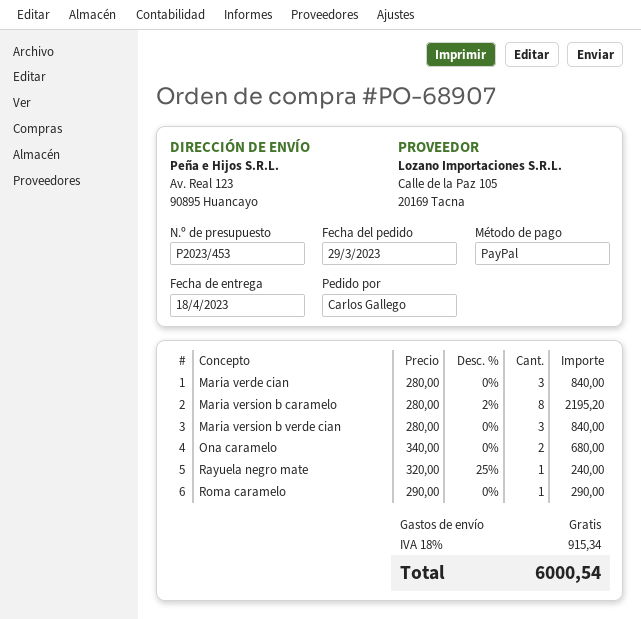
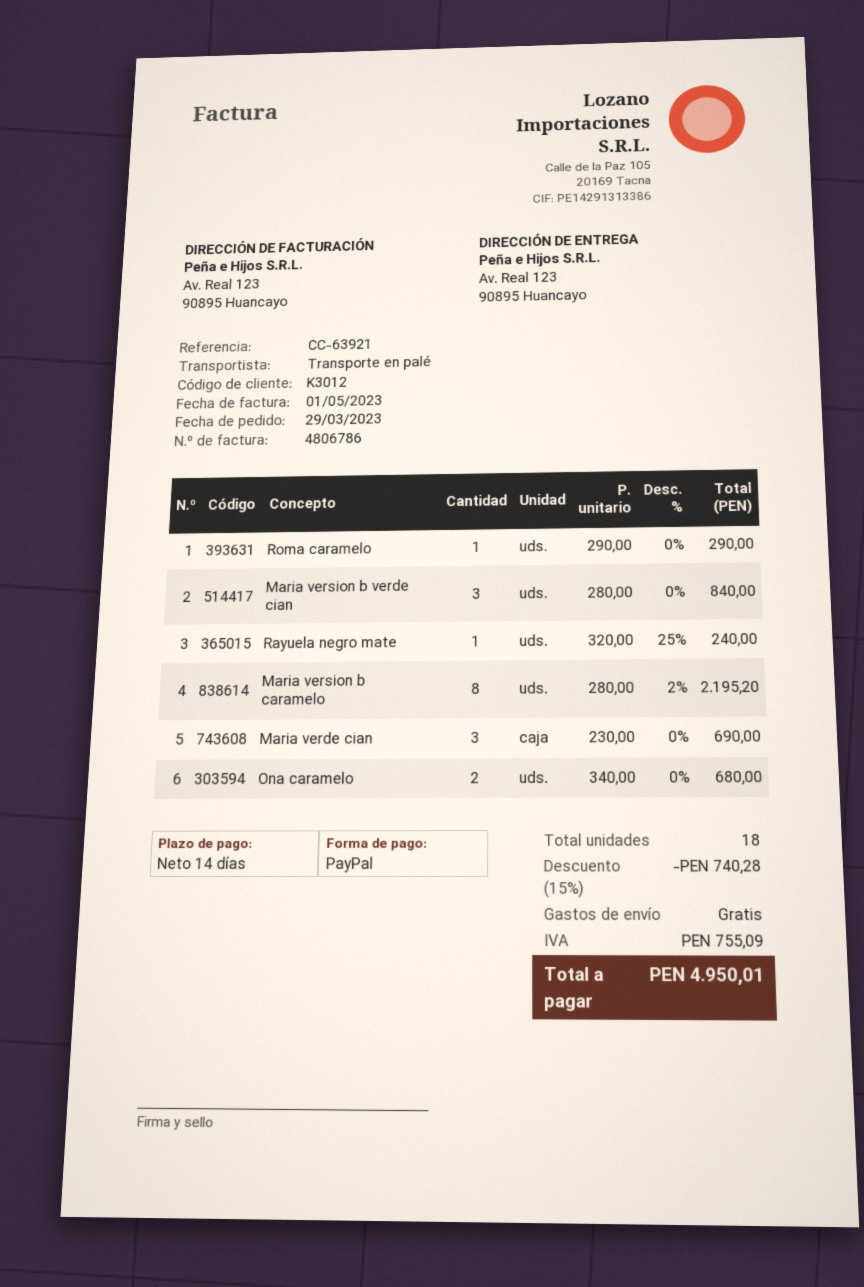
Maria verde cian: 3 x 280.00 = 840.00 -> 3 x 230.00 = 690.00
discount: none -> 15% = 740.28
tax: 915.34 -> 755.09
total: 6000.54 -> 4950.01

